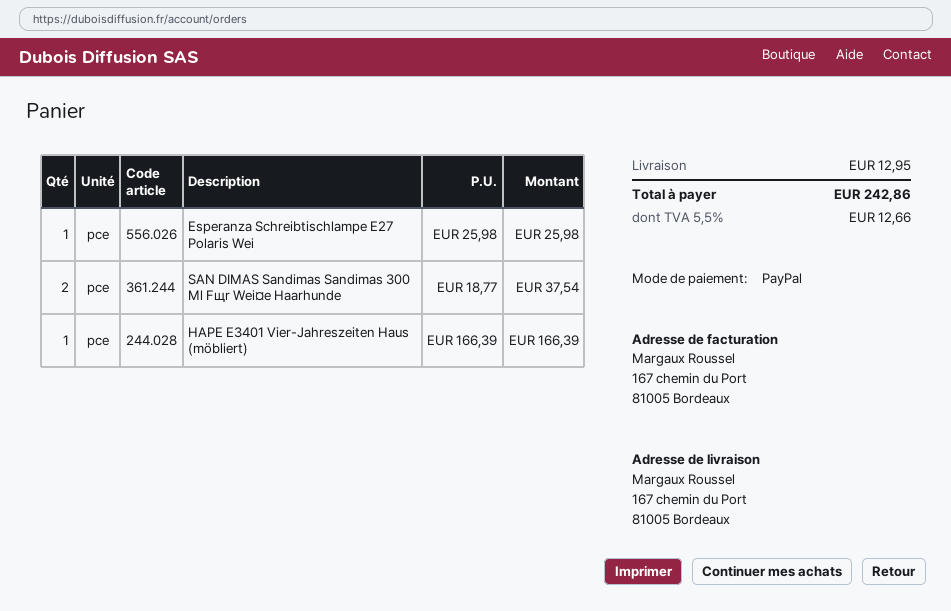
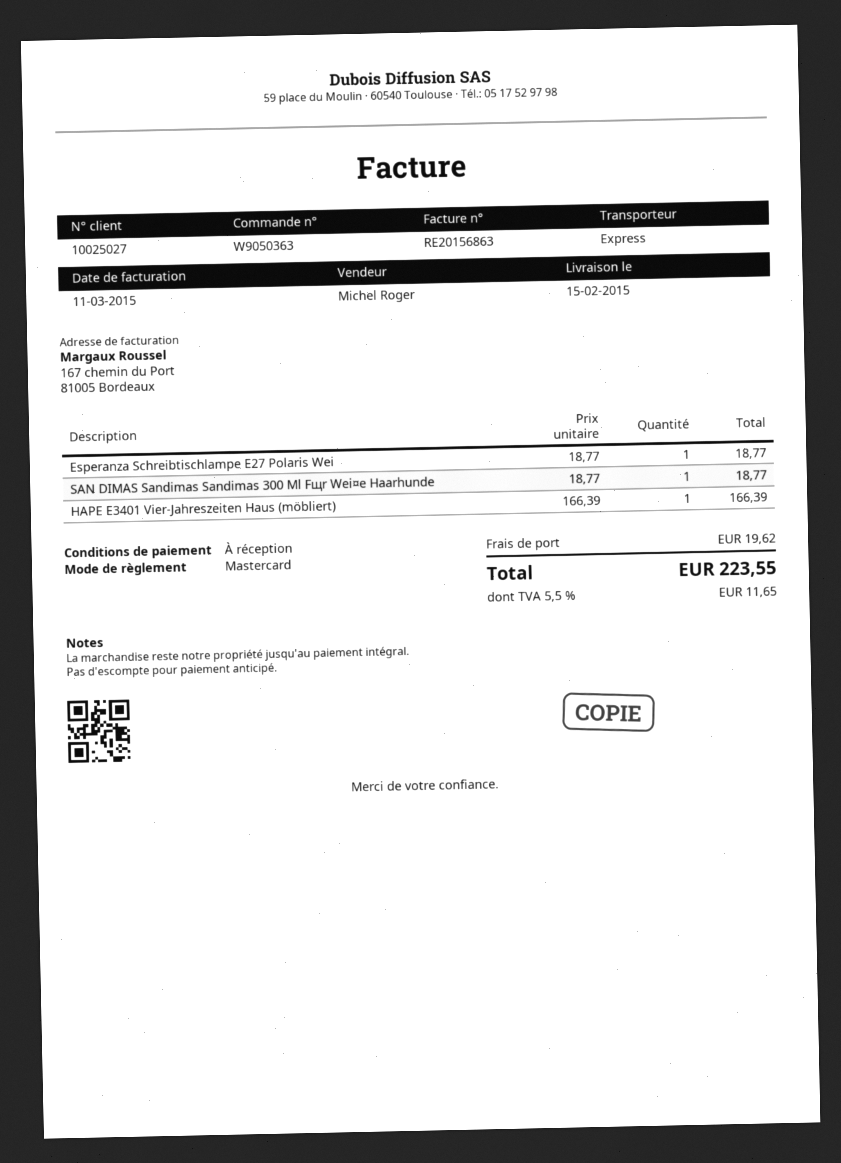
payment method: PayPal -> Mastercard
Esperanza Schreibtischlampe E27 Polaris Wei: 1 x 25.98 = 25.98 -> 1 x 18.77 = 18.77
SAN DIMAS Sandimas Sandimas 300 Ml Fщr Wei¤e Haarhunde: 2 x 18.77 = 37.54 -> 1 x 18.77 = 18.77
shipping: 12.95 -> 19.62
tax: 5.5% = 12.66 -> 5.5% = 11.65
total: 242.86 -> 223.55

